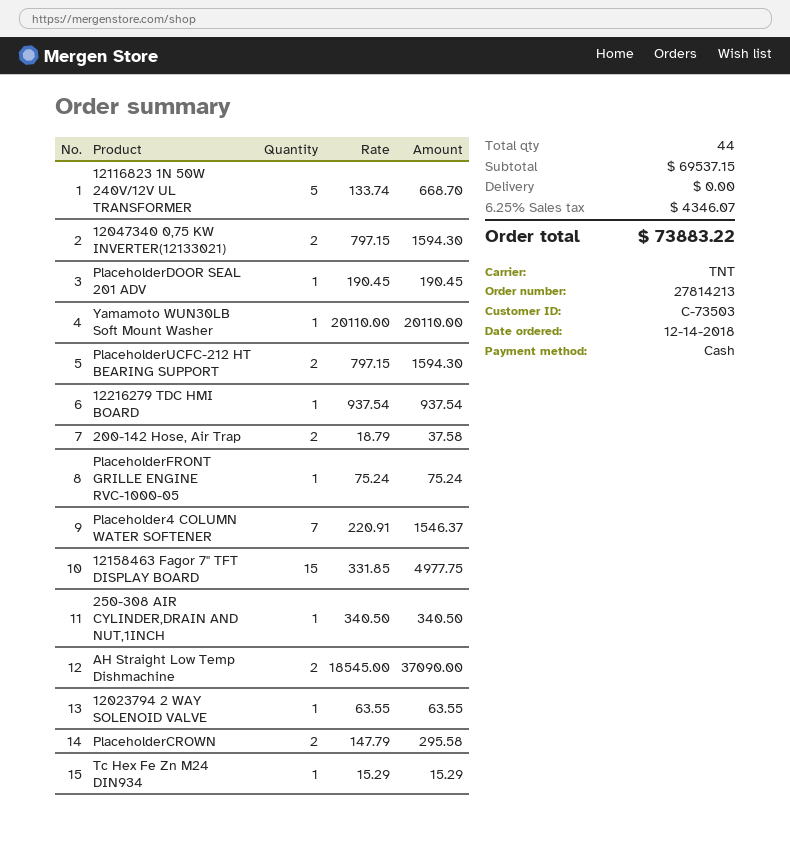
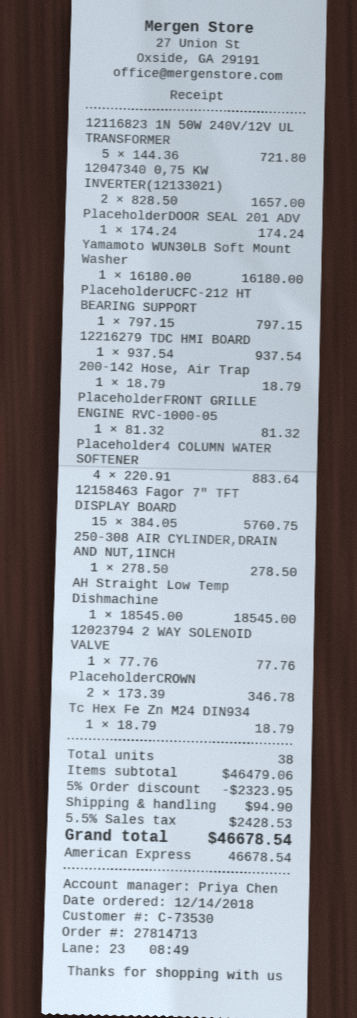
order number: 27814213 -> 27814713
customer number: C-73503 -> C-73530
payment method: cash -> American Express
12116823 1N 50W 240V/12V UL TRANSFORMER: 5 x 133.74 = 668.70 -> 5 x 144.36 = 721.80
12047340 0,75 KW INVERTER(12133021): 2 x 797.15 = 1594.30 -> 2 x 828.50 = 1657.00
PlaceholderDOOR SEAL 201 ADV: 1 x 190.45 = 190.45 -> 1 x 174.24 = 174.24
Yamamoto WUN30LB Soft Mount Washer: 1 x 20110.00 = 20110.00 -> 1 x 16180.00 = 16180.00
PlaceholderUCFC-212 HT BEARING SUPPORT: 2 x 797.15 = 1594.30 -> 1 x 797.15 = 797.15
200-142 Hose, Air Trap: 2 x 18.79 = 37.58 -> 1 x 18.79 = 18.79
PlaceholderFRONT GRILLE ENGINE RVC-1000-05: 1 x 75.24 = 75.24 -> 1 x 81.32 = 81.32
Placeholder4 COLUMN WATER SOFTENER: 7 x 220.91 = 1546.37 -> 4 x 220.91 = 883.64
12158463 Fagor 7" TFT DISPLAY BOARD: 15 x 331.85 = 4977.75 -> 15 x 384.05 = 5760.75
250-308 AIR CYLINDER,DRAIN AND NUT,1INCH: 1 x 340.50 = 340.50 -> 1 x 278.50 = 278.50
AH Straight Low Temp Dishmachine: 2 x 18545.00 = 37090.00 -> 1 x 18545.00 = 18545.00
12023794 2 WAY SOLENOID VALVE: 1 x 63.55 = 63.55 -> 1 x 77.76 = 77.76
PlaceholderCROWN: 2 x 147.79 = 295.58 -> 2 x 173.39 = 346.78
Tc Hex Fe Zn M24 DIN934: 1 x 15.29 = 15.29 -> 1 x 18.79 = 18.79
total quantity: 44 -> 38
subtotal: 69537.15 -> 46479.06
discount: none -> 5% = 2323.95
shipping: 0.00 -> 94.90
tax: 6.25% = 4346.07 -> 5.5% = 2428.53
total: 73883.22 -> 46678.54

